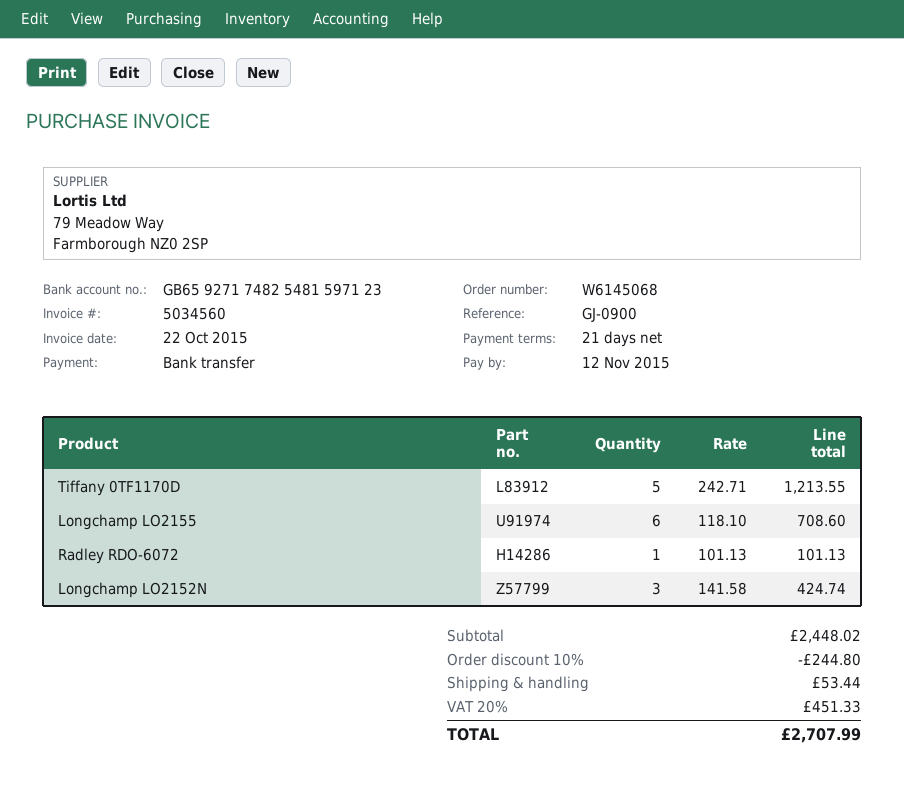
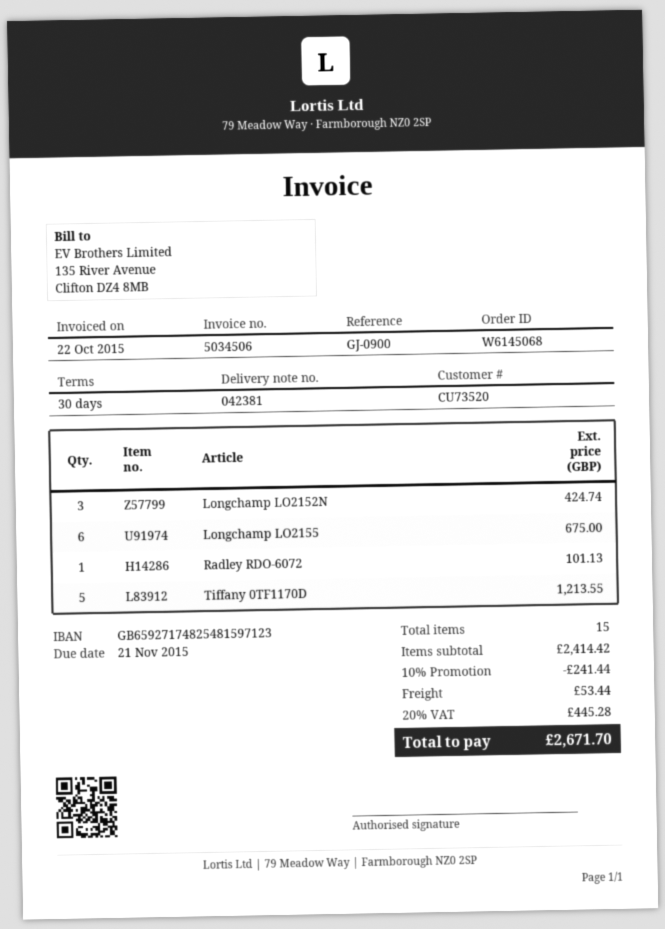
invoice number: 5034560 -> 5034506
payment terms: 21 days -> 30 days
due date: 2015-11-12 -> 2015-11-21
Longchamp LO2155: 6 for 708.60 -> 6 for 675.00
subtotal: 2448.02 -> 2414.42
discount: 10% = 244.80 -> 10% = 241.44
tax: 20% = 451.33 -> 20% = 445.28
total: 2707.99 -> 2671.70

